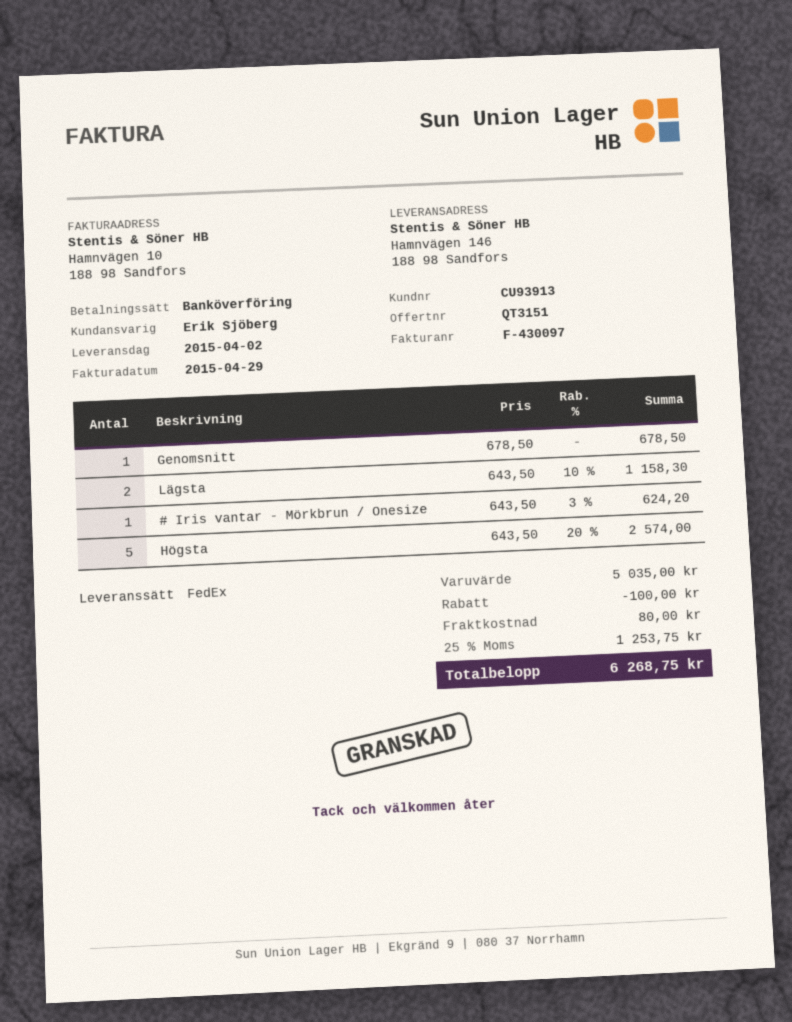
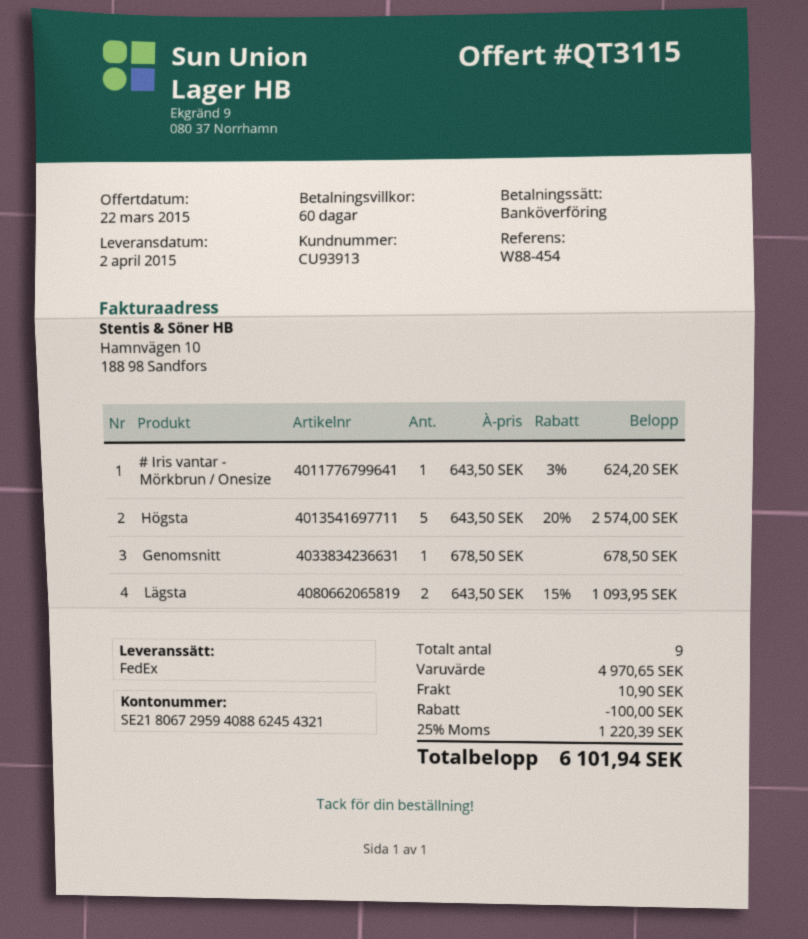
quote number: QT3151 -> QT3115
Lägsta: 2 x 643.50 - 10% = 1158.30 -> 2 x 643.50 - 15% = 1093.95
subtotal: 5035.00 -> 4970.65
shipping: 80.00 -> 10.90
tax: 25% = 1253.75 -> 25% = 1220.39
total: 6268.75 -> 6101.94

